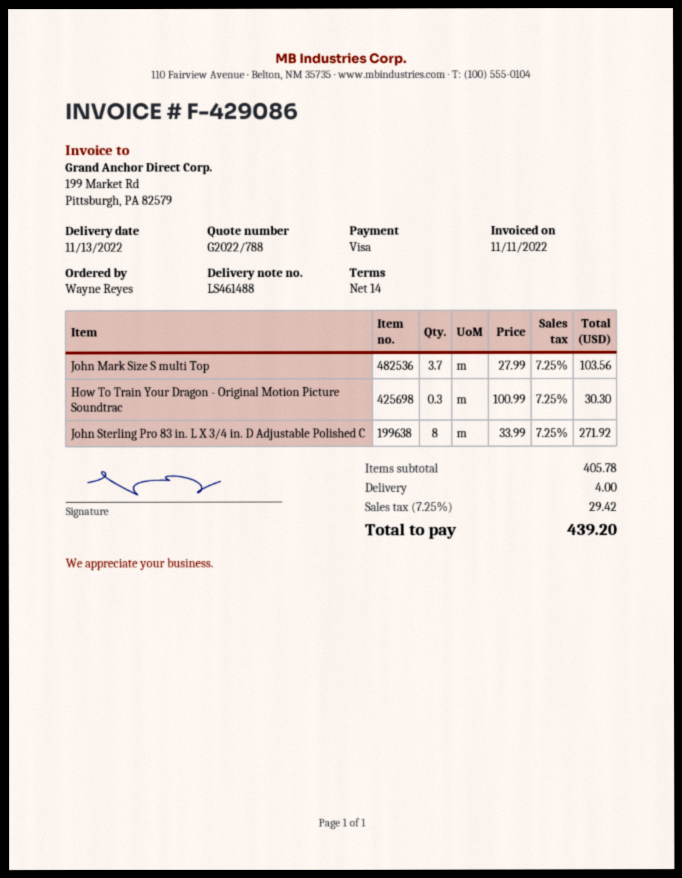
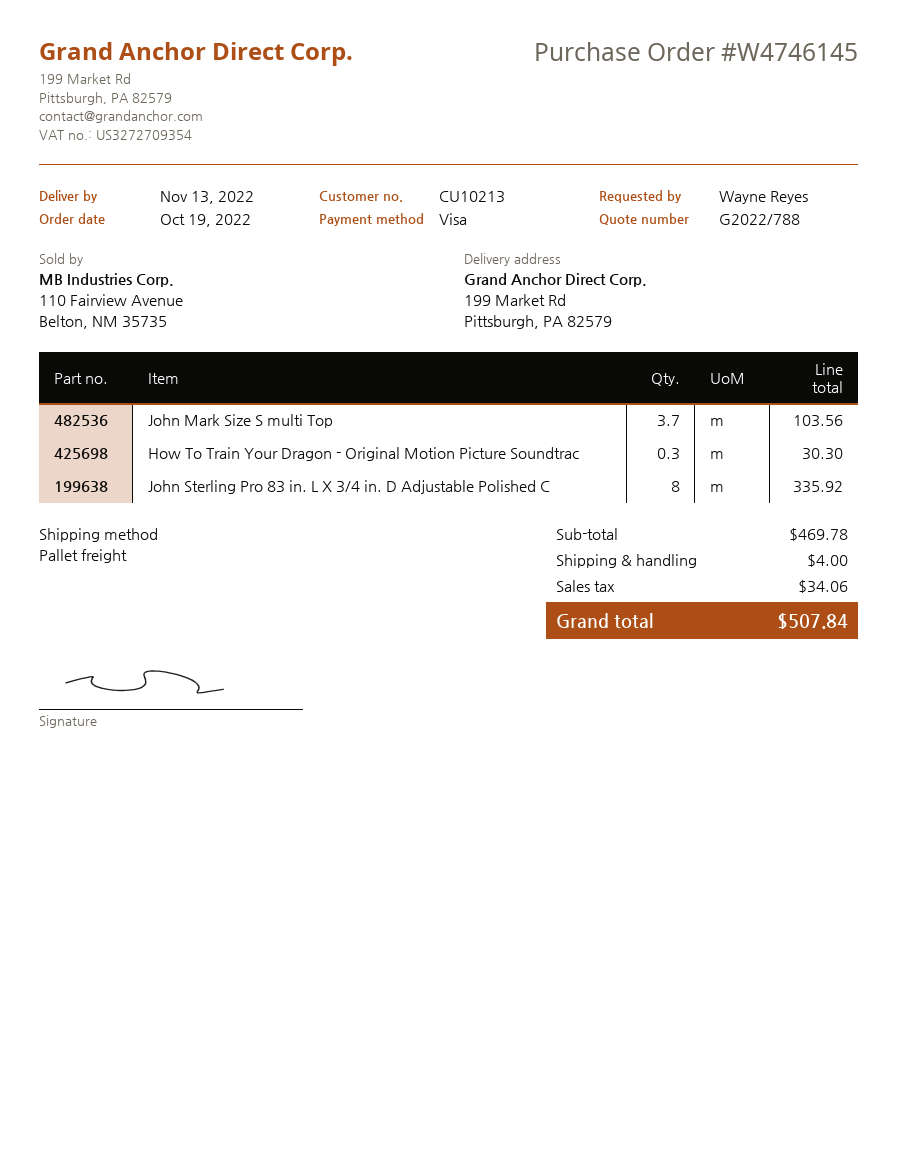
John Sterling Pro 83 in. L X 3/4 in. D Adjustable Polished C: 8 for 271.92 -> 8 for 335.92
subtotal: 405.78 -> 469.78
tax: 29.42 -> 34.06
total: 439.20 -> 507.84

